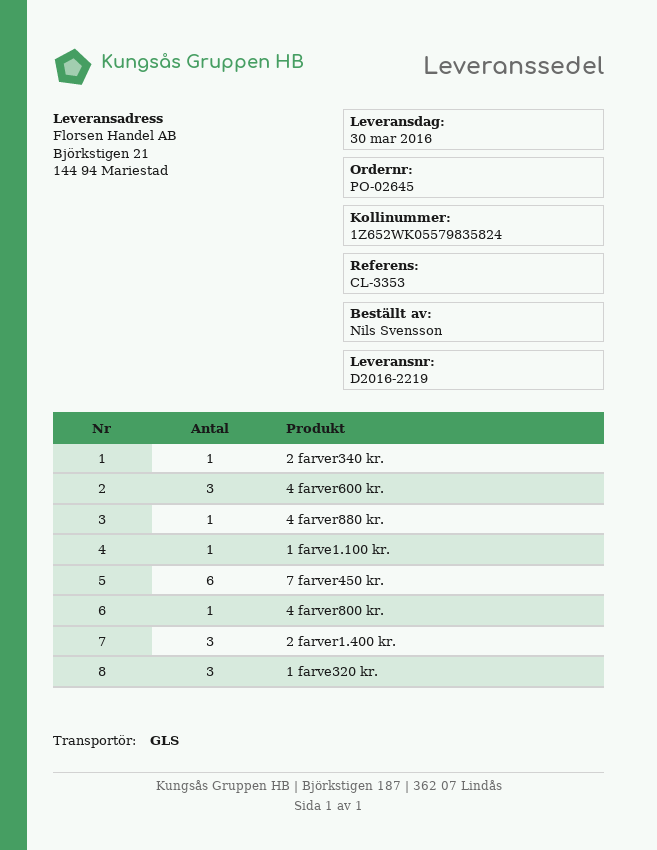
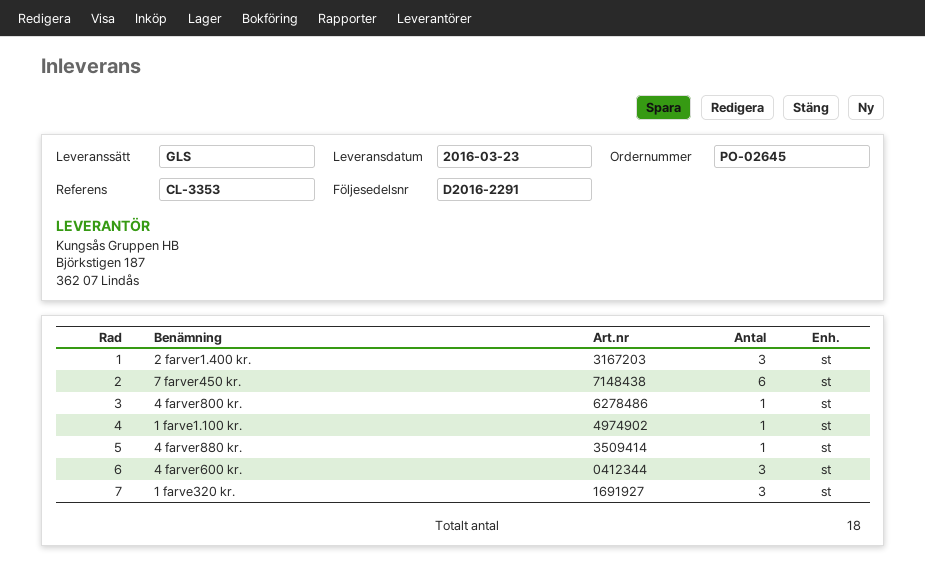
delivery note number: D2016-2219 -> D2016-2291
delivery date: 2016-03-30 -> 2016-03-23
2 farver340 kr.: 1 -> none

